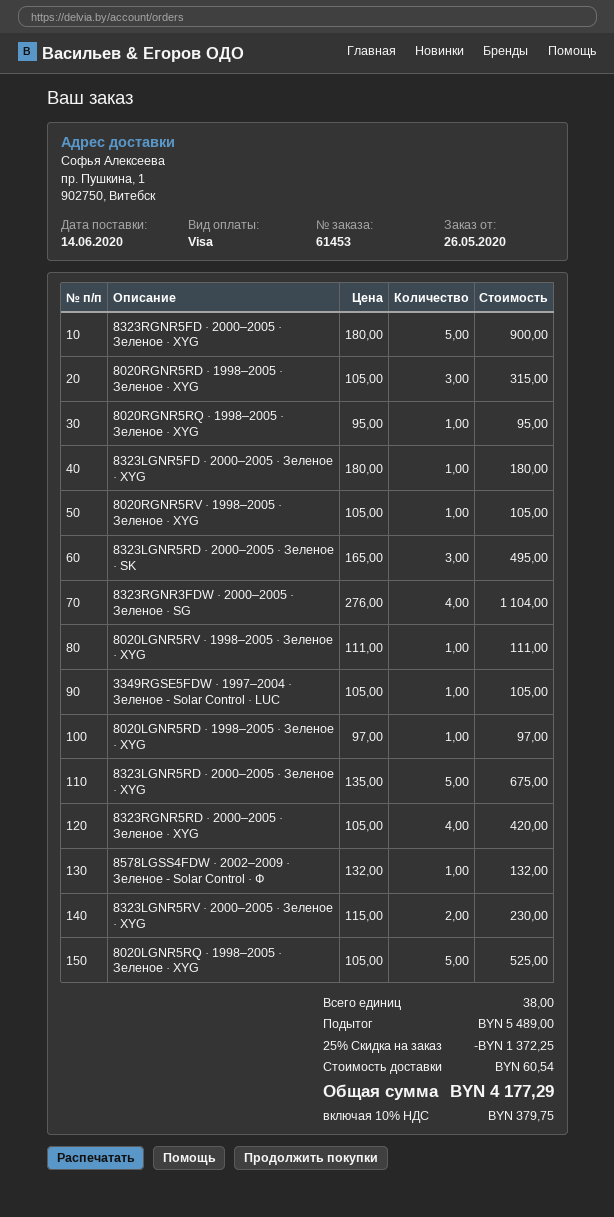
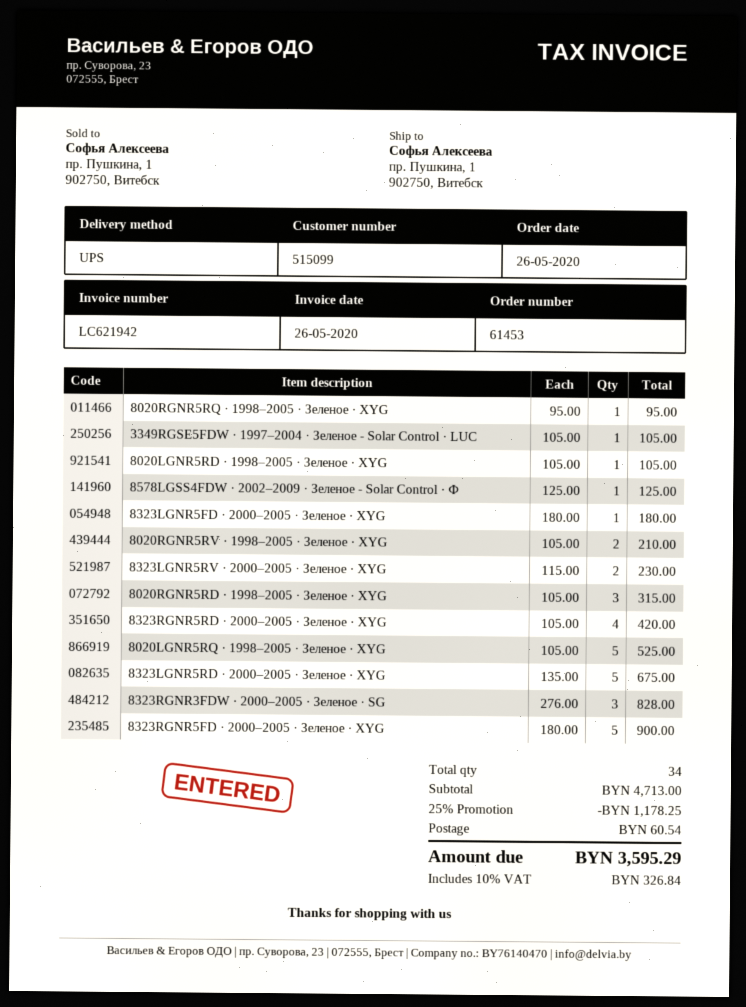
8020RGNR5RV · 1998–2005 · Зеленое · XYG: 1 x 105.00 = 105.00 -> 2 x 105.00 = 210.00
8323LGNR5RD · 2000–2005 · Зеленое · SK: 3 x 165.00 = 495.00 -> none
8323RGNR3FDW · 2000–2005 · Зеленое · SG: 4 x 276.00 = 1104.00 -> 3 x 276.00 = 828.00
8020LGNR5RV · 1998–2005 · Зеленое · XYG: 1 x 111.00 = 111.00 -> none
8020LGNR5RD · 1998–2005 · Зеленое · XYG: 1 x 97.00 = 97.00 -> 1 x 105.00 = 105.00
8578LGSS4FDW · 2002–2009 · Зеленое - Solar Control · Ф: 1 x 132.00 = 132.00 -> 1 x 125.00 = 125.00
total quantity: 38 -> 34
subtotal: 5489.00 -> 4713.00
discount: 25% = 1372.25 -> 25% = 1178.25
tax: 10% = 379.75 -> 10% = 326.84
total: 4177.29 -> 3595.29

